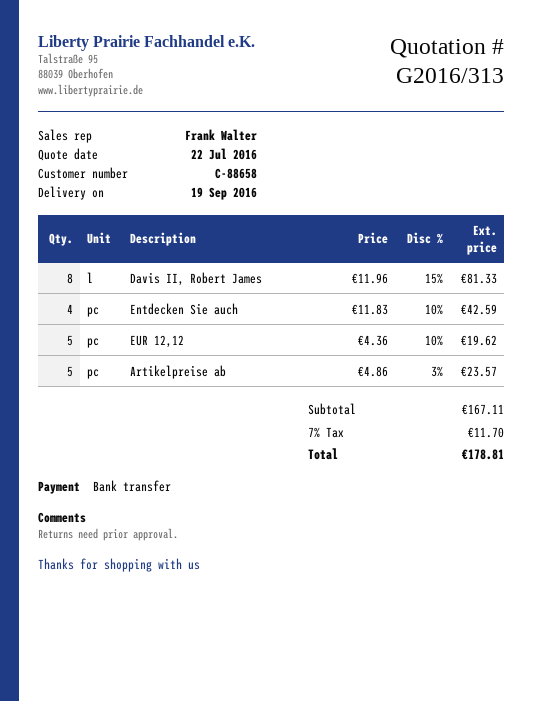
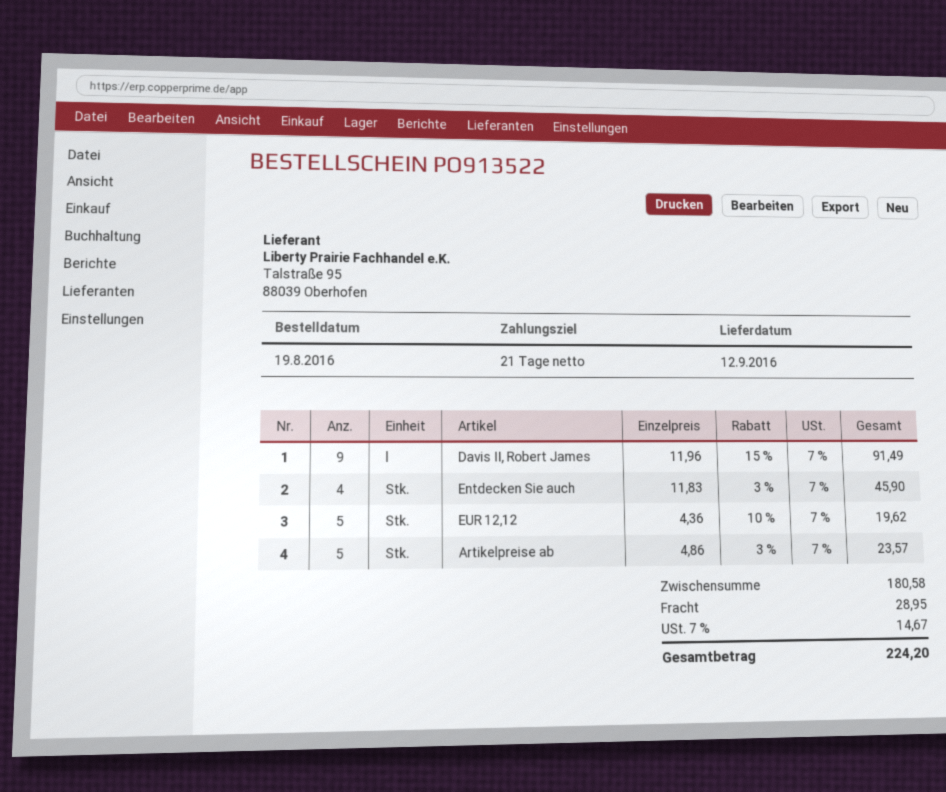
delivery date: 2016-09-19 -> 2016-09-12
Davis II, Robert James: 8 x 11.96 - 15% = 81.33 -> 9 x 11.96 - 15% = 91.49
Entdecken Sie auch: 4 x 11.83 - 10% = 42.59 -> 4 x 11.83 - 3% = 45.90
subtotal: 167.11 -> 180.58
shipping: none -> 28.95
tax: 7% = 11.70 -> 7% = 14.67
total: 178.81 -> 224.20

